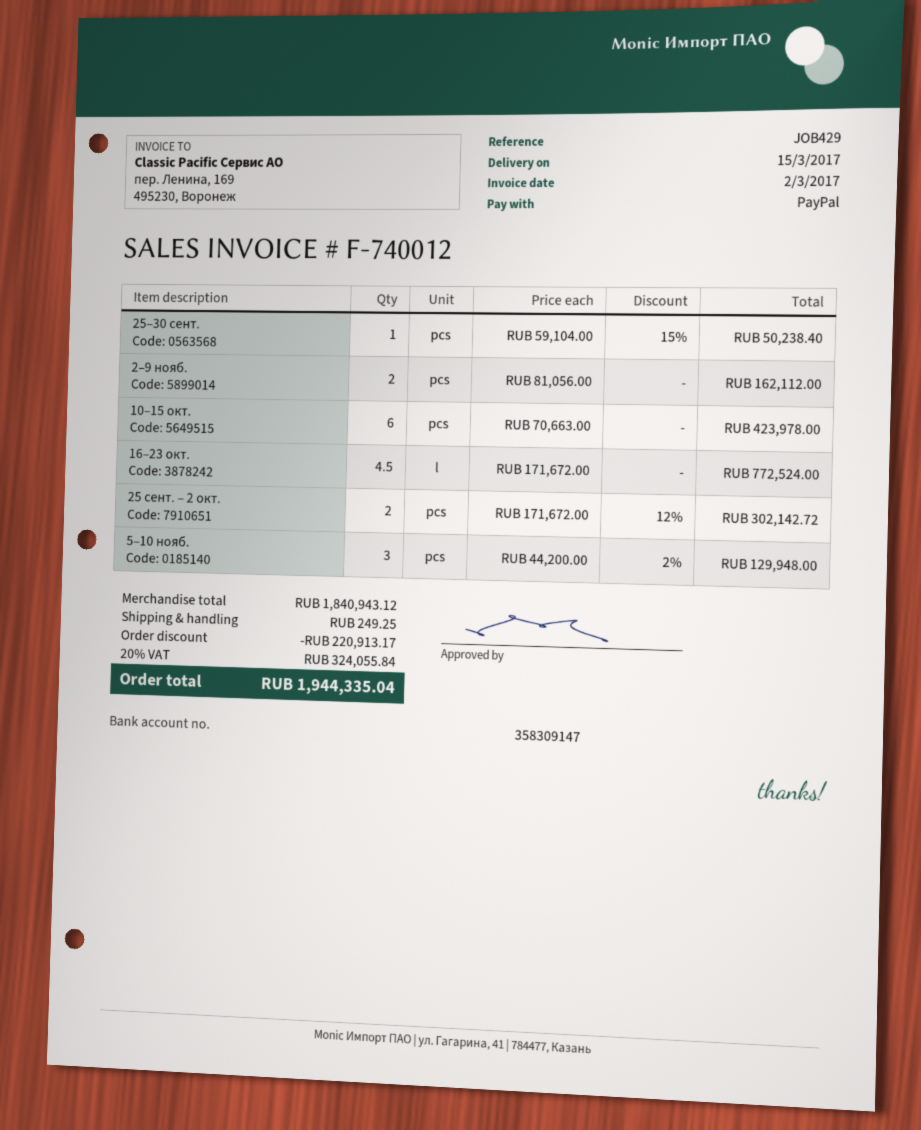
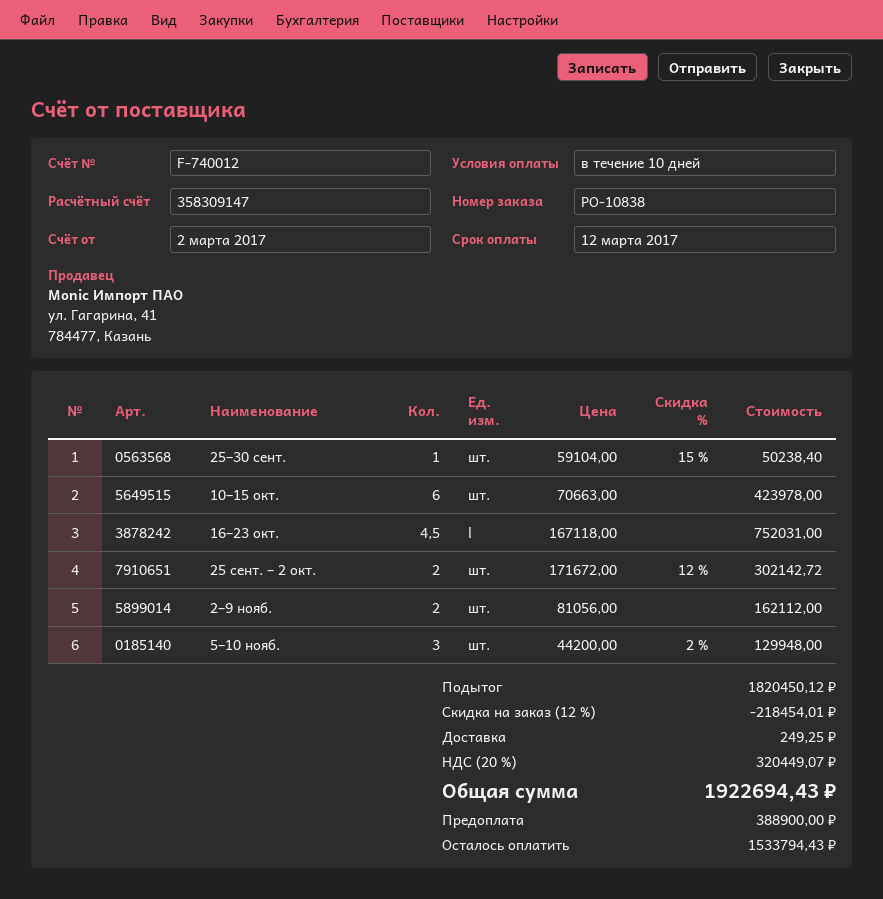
16–23 окт.: 4.5 x 171672.00 = 772524.00 -> 4.5 x 167118.00 = 752031.00
subtotal: 1840943.12 -> 1820450.12
discount: 220913.17 -> 218454.01
tax: 20% = 324055.84 -> 20% = 320449.07
total: 1944335.04 -> 1922694.43

